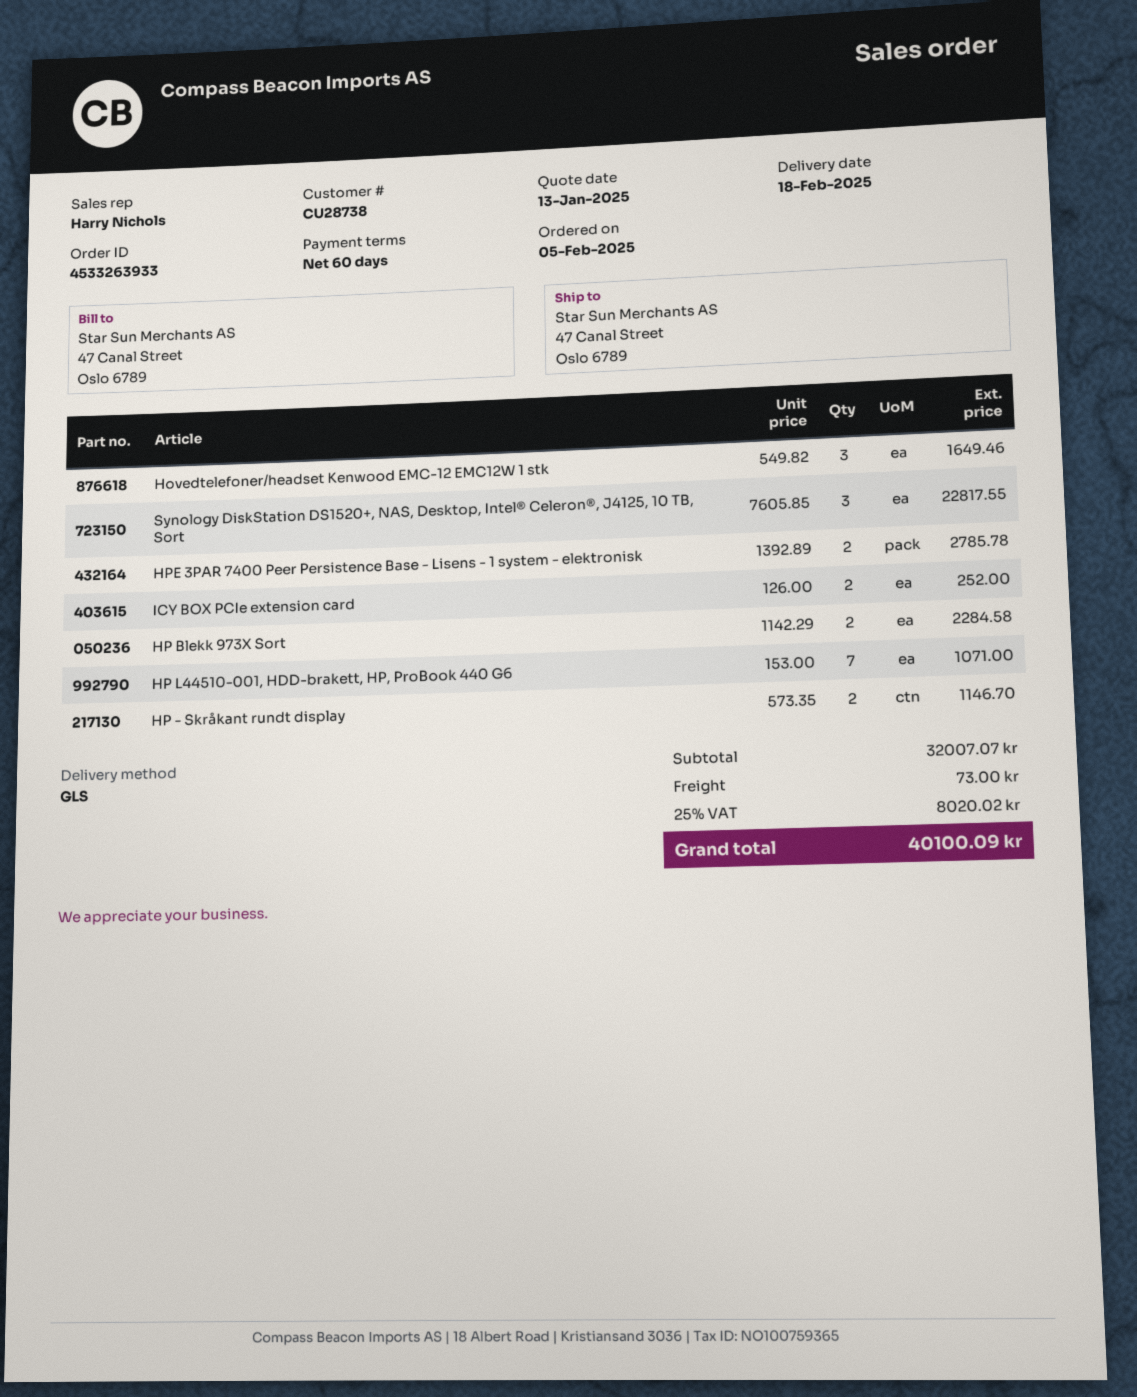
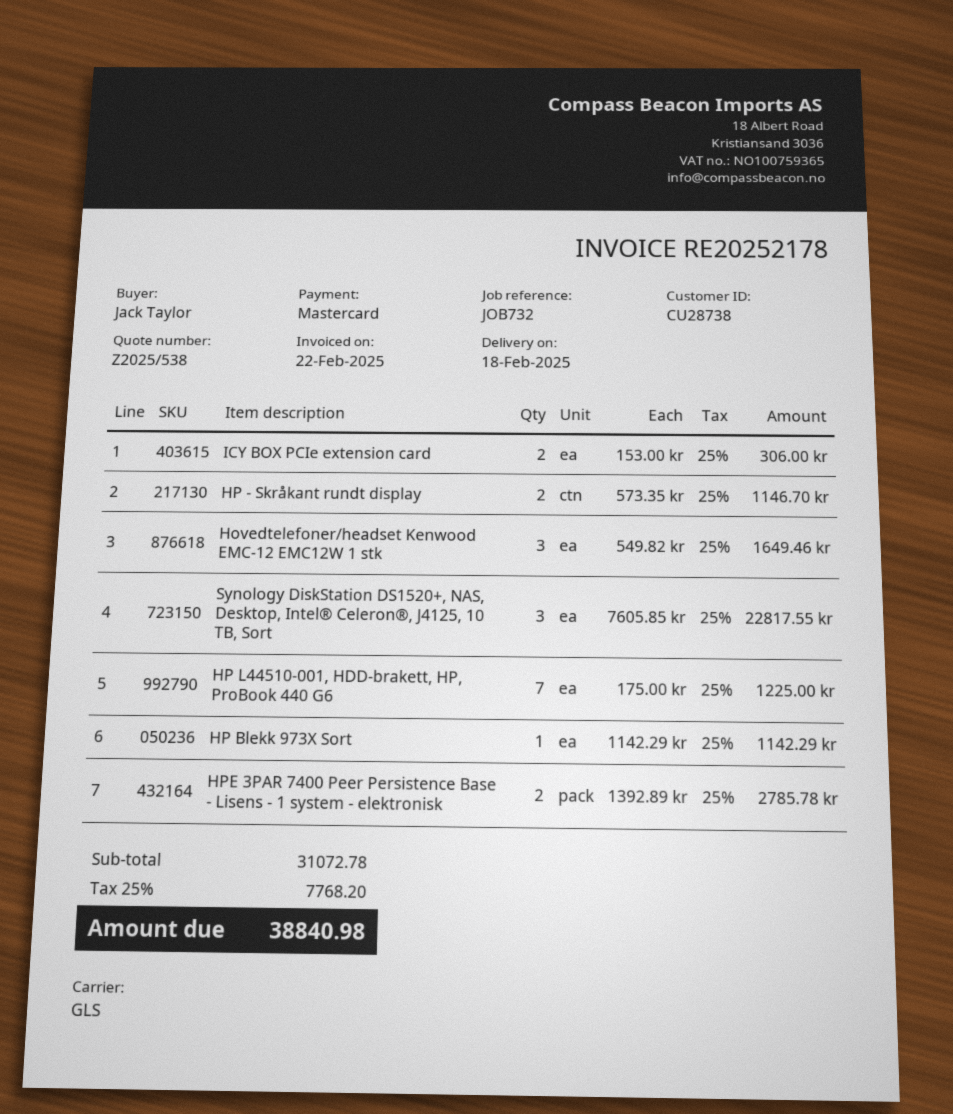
ICY BOX PCIe extension card: 2 x 126.00 = 252.00 -> 2 x 153.00 = 306.00
HP Blekk 973X Sort: 2 x 1142.29 = 2284.58 -> 1 x 1142.29 = 1142.29
HP L44510-001, HDD-brakett, HP, ProBook 440 G6: 7 x 153.00 = 1071.00 -> 7 x 175.00 = 1225.00
subtotal: 32007.07 -> 31072.78
shipping: 73.00 -> none
tax: 25% = 8020.02 -> 25% = 7768.20
total: 40100.09 -> 38840.98

